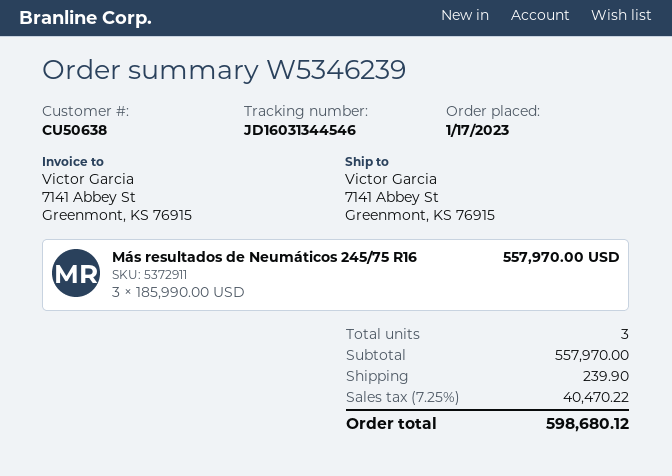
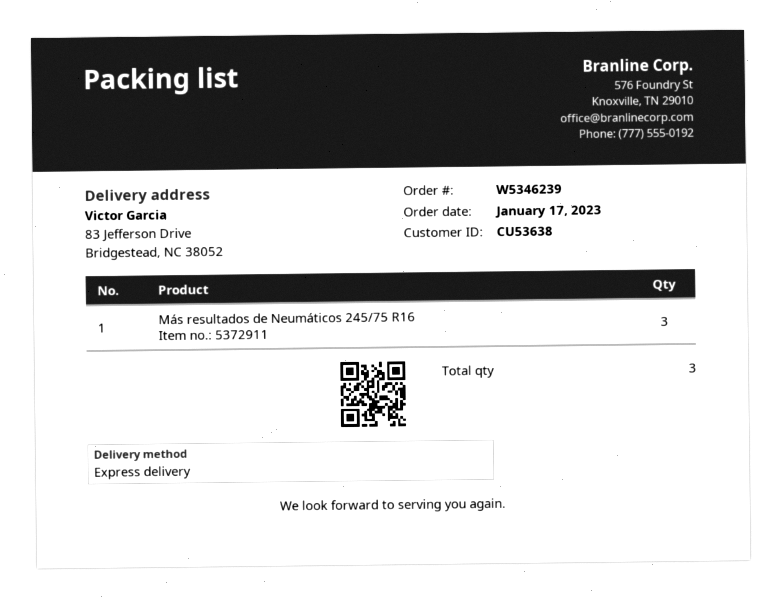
customer number: CU50638 -> CU53638
ship to: 7141 Abbey St, Greenmont, KS 76915 -> 83 Jefferson Drive, Bridgestead, NC 38052

